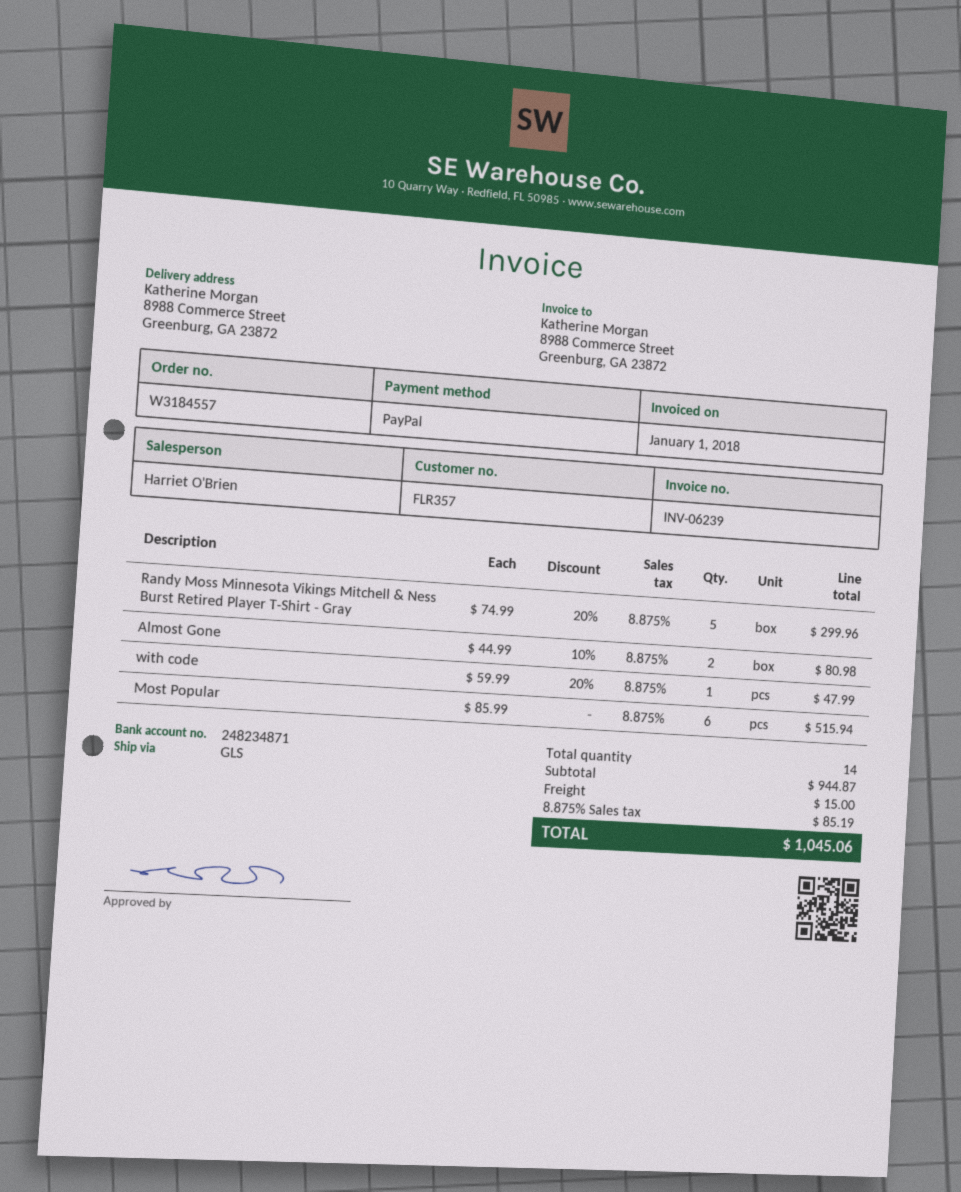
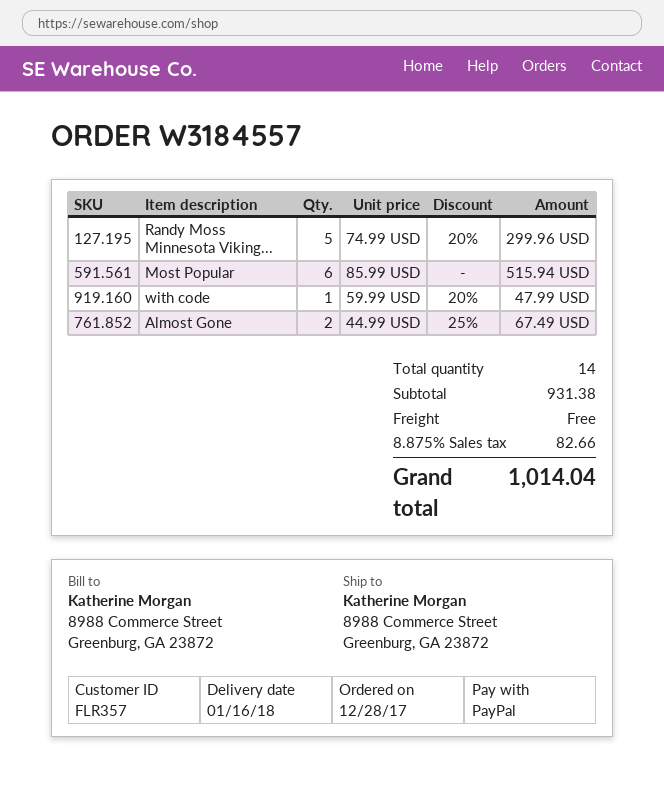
Almost Gone: 2 x 44.99 - 10% = 80.98 -> 2 x 44.99 - 25% = 67.49
subtotal: 944.87 -> 931.38
shipping: 15.00 -> 0.00
tax: 8.875% = 85.19 -> 8.875% = 82.66
total: 1045.06 -> 1014.04

